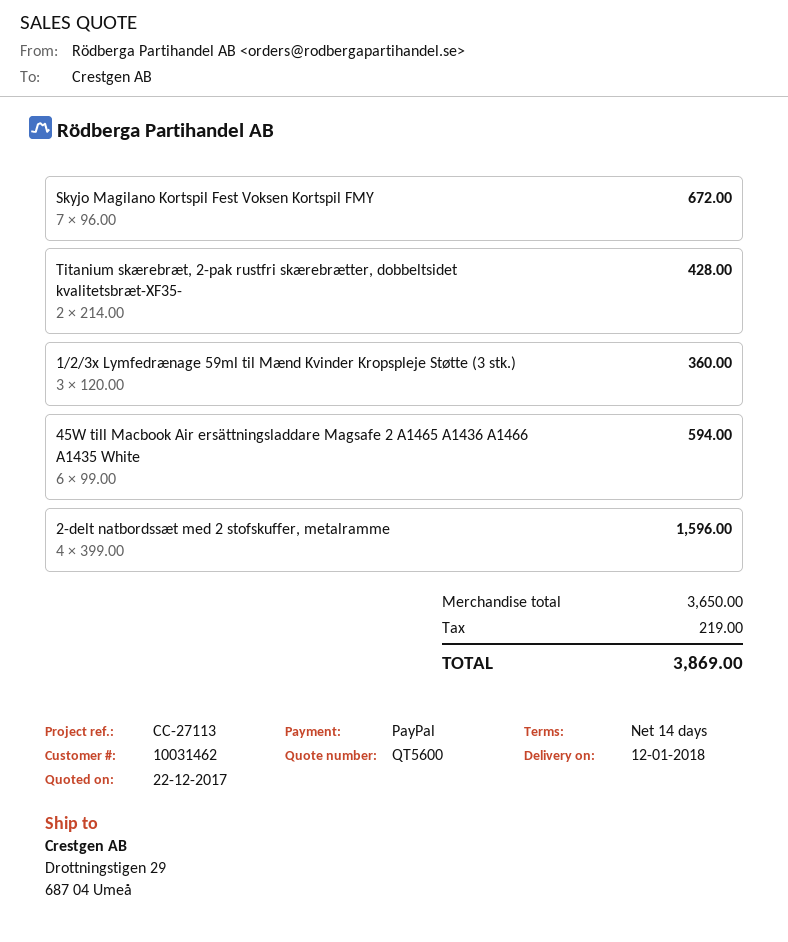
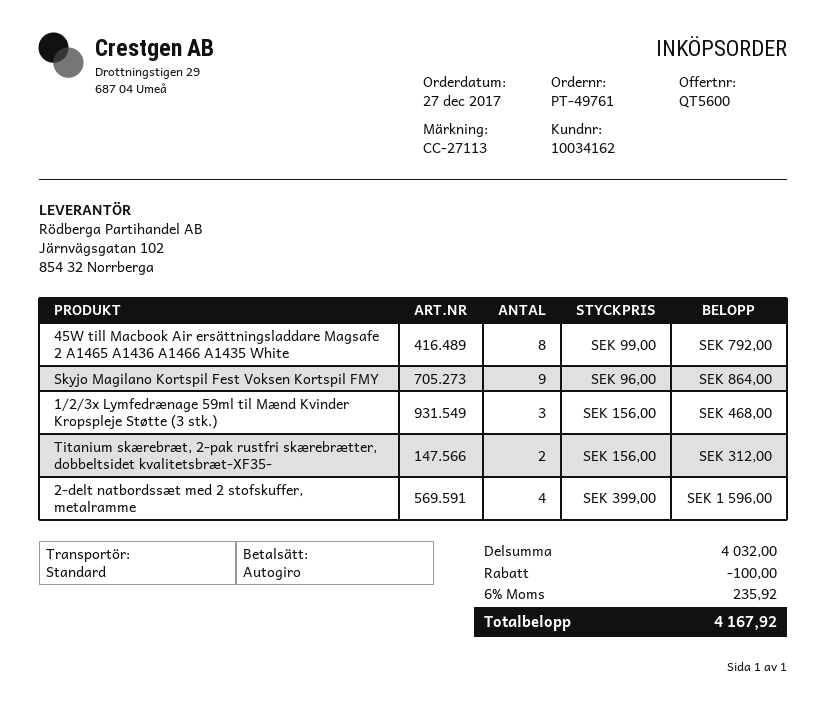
customer number: 10031462 -> 10034162
payment method: PayPal -> direct debit
Skyjo Magilano Kortspil Fest Voksen Kortspil FMY: 7 x 96.00 = 672.00 -> 9 x 96.00 = 864.00
Titanium skærebræt, 2-pak rustfri skærebrætter, dobbeltsidet kvalitetsbræt-XF35-: 2 x 214.00 = 428.00 -> 2 x 156.00 = 312.00
1/2/3x Lymfedrænage 59ml til Mænd Kvinder Kropspleje Støtte (3 stk.): 3 x 120.00 = 360.00 -> 3 x 156.00 = 468.00
45W till Macbook Air ersättningsladdare Magsafe 2 A1465 A1436 A1466 A1435 White: 6 x 99.00 = 594.00 -> 8 x 99.00 = 792.00
subtotal: 3650.00 -> 4032.00
discount: none -> 100.00
tax: 219.00 -> 235.92
total: 3869.00 -> 4167.92

